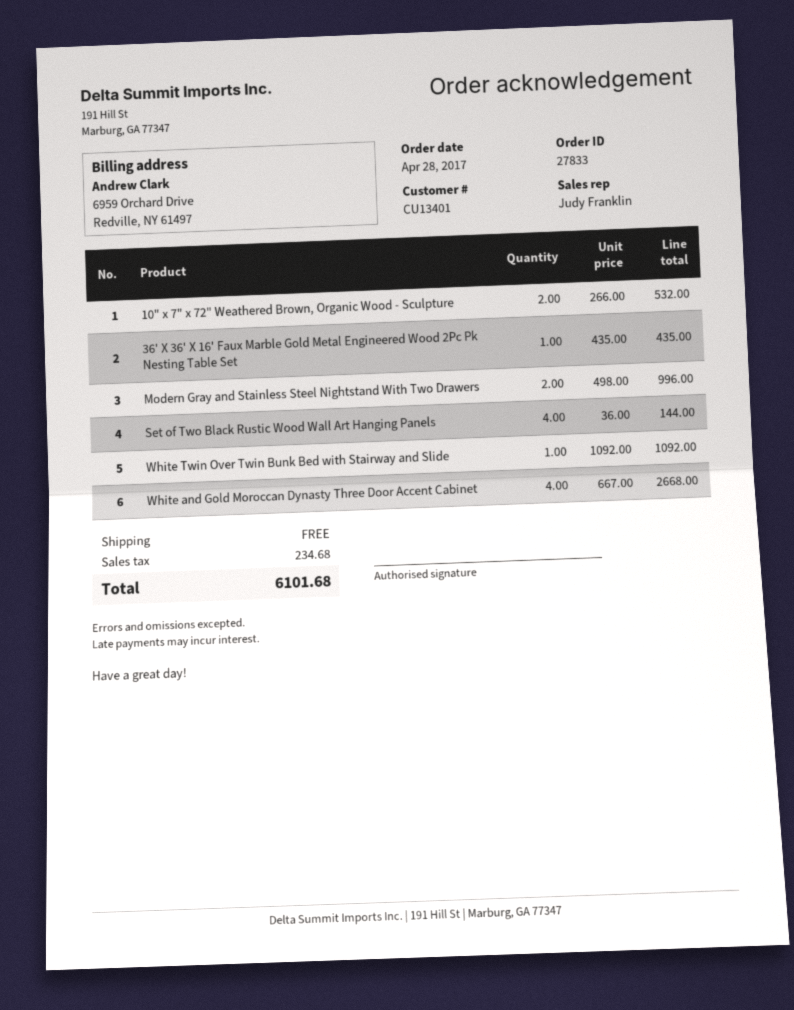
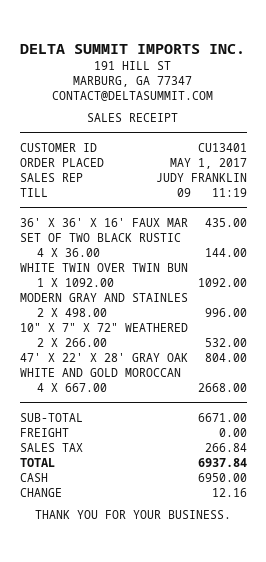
order date: 2017-04-28 -> 2017-05-01
47' X 22' X 28' GRAY OAK: none -> 1 x 804.00 = 804.00
tax: 234.68 -> 266.84
total: 6101.68 -> 6937.84

